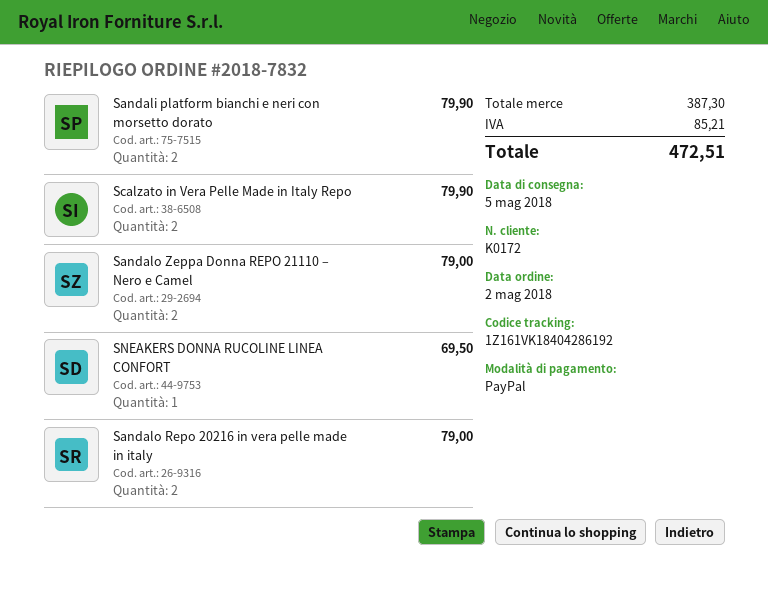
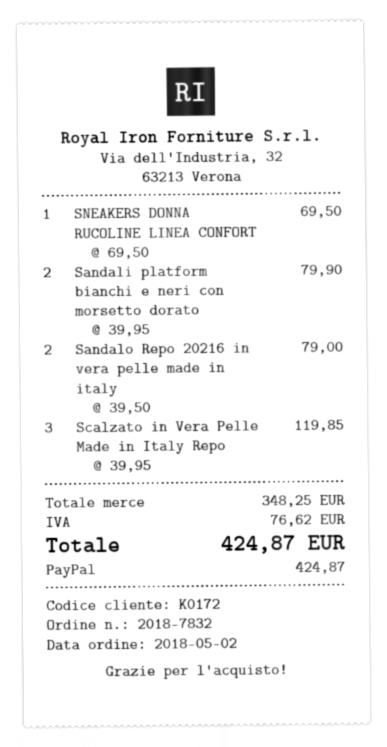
Scalzato in Vera Pelle Made in Italy Repo: 2 for 79.90 -> 3 for 119.85
Sandalo Zeppa Donna REPO 21110 – Nero e Camel: 2 for 79.00 -> none
subtotal: 387.30 -> 348.25
tax: 85.21 -> 76.62
total: 472.51 -> 424.87

